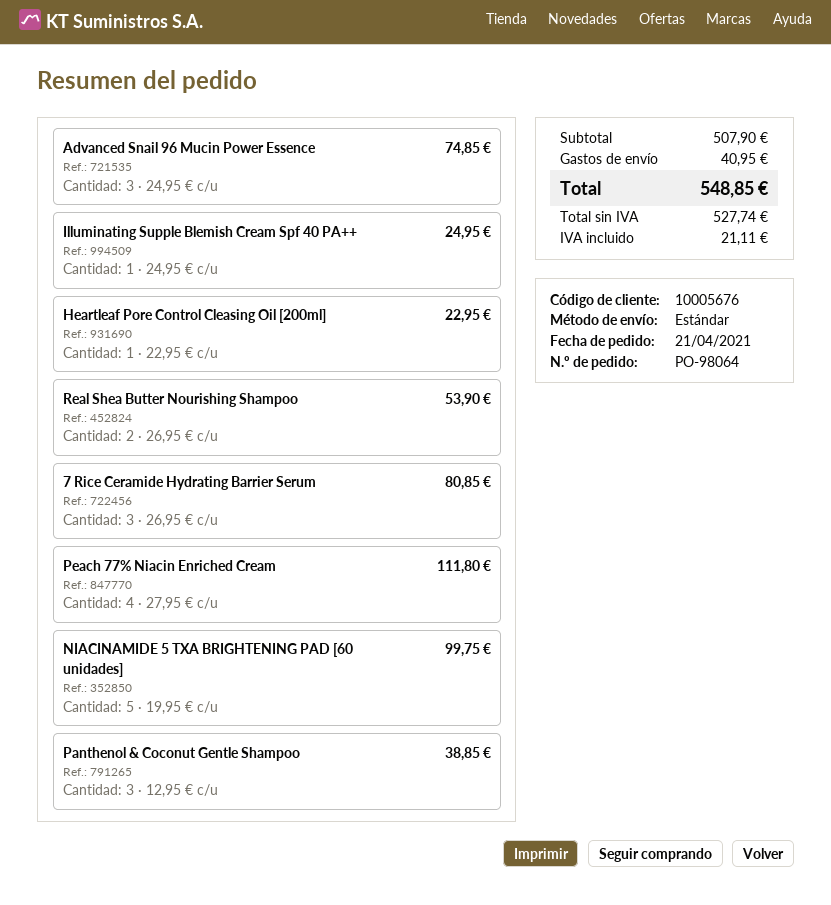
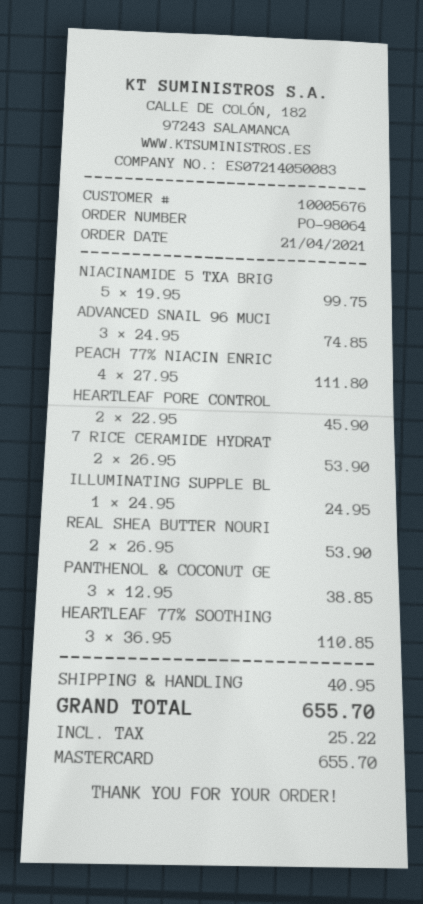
Heartleaf Pore Control Cleasing Oil [200ml]: 1 x 22.95 = 22.95 -> 2 x 22.95 = 45.90
7 Rice Ceramide Hydrating Barrier Serum: 3 x 26.95 = 80.85 -> 2 x 26.95 = 53.90
HEARTLEAF 77% SOOTHING: none -> 3 x 36.95 = 110.85
tax: 21.11 -> 25.22
total: 548.85 -> 655.70

